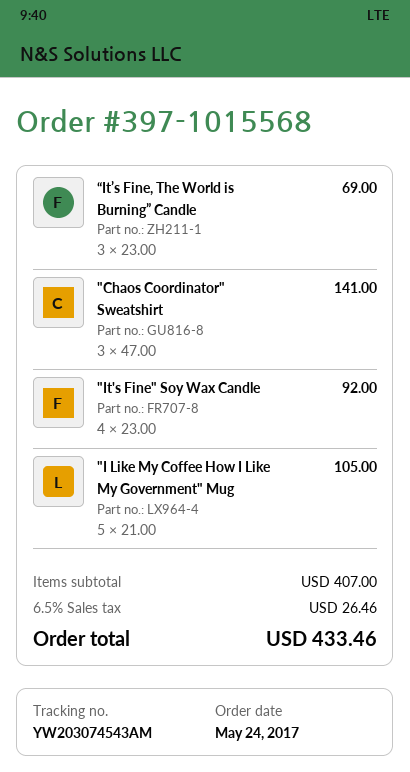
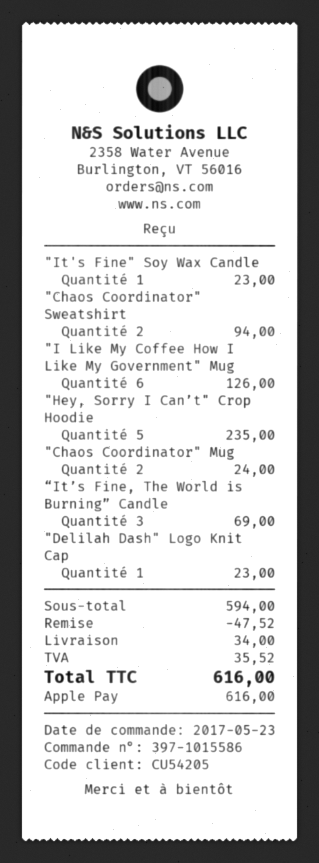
order number: 397-1015568 -> 397-1015586
order date: 2017-05-24 -> 2017-05-23
"Chaos Coordinator" Sweatshirt: 3 for 141.00 -> 2 for 94.00
"It's Fine" Soy Wax Candle: 4 for 92.00 -> 1 for 23.00
"I Like My Coffee How I Like My Government" Mug: 5 for 105.00 -> 6 for 126.00
"Hey, Sorry I Can’t" Crop Hoodie: none -> 5 for 235.00
"Chaos Coordinator" Mug: none -> 2 for 24.00
"Delilah Dash" Logo Knit Cap: none -> 1 for 23.00
subtotal: 407.00 -> 594.00
discount: none -> 47.52
shipping: none -> 34.00
tax: 26.46 -> 35.52
total: 433.46 -> 616.00

